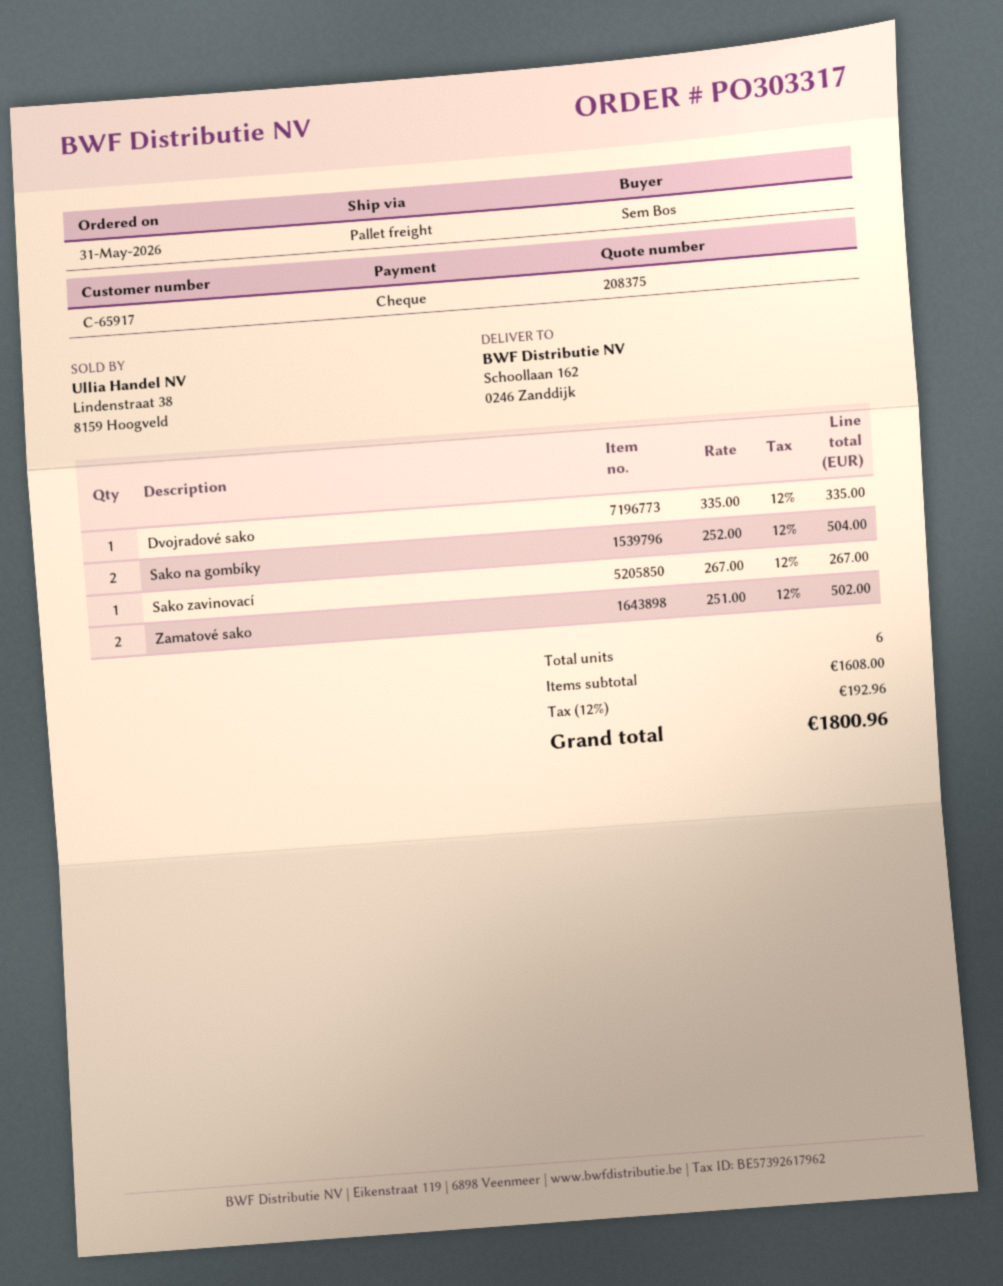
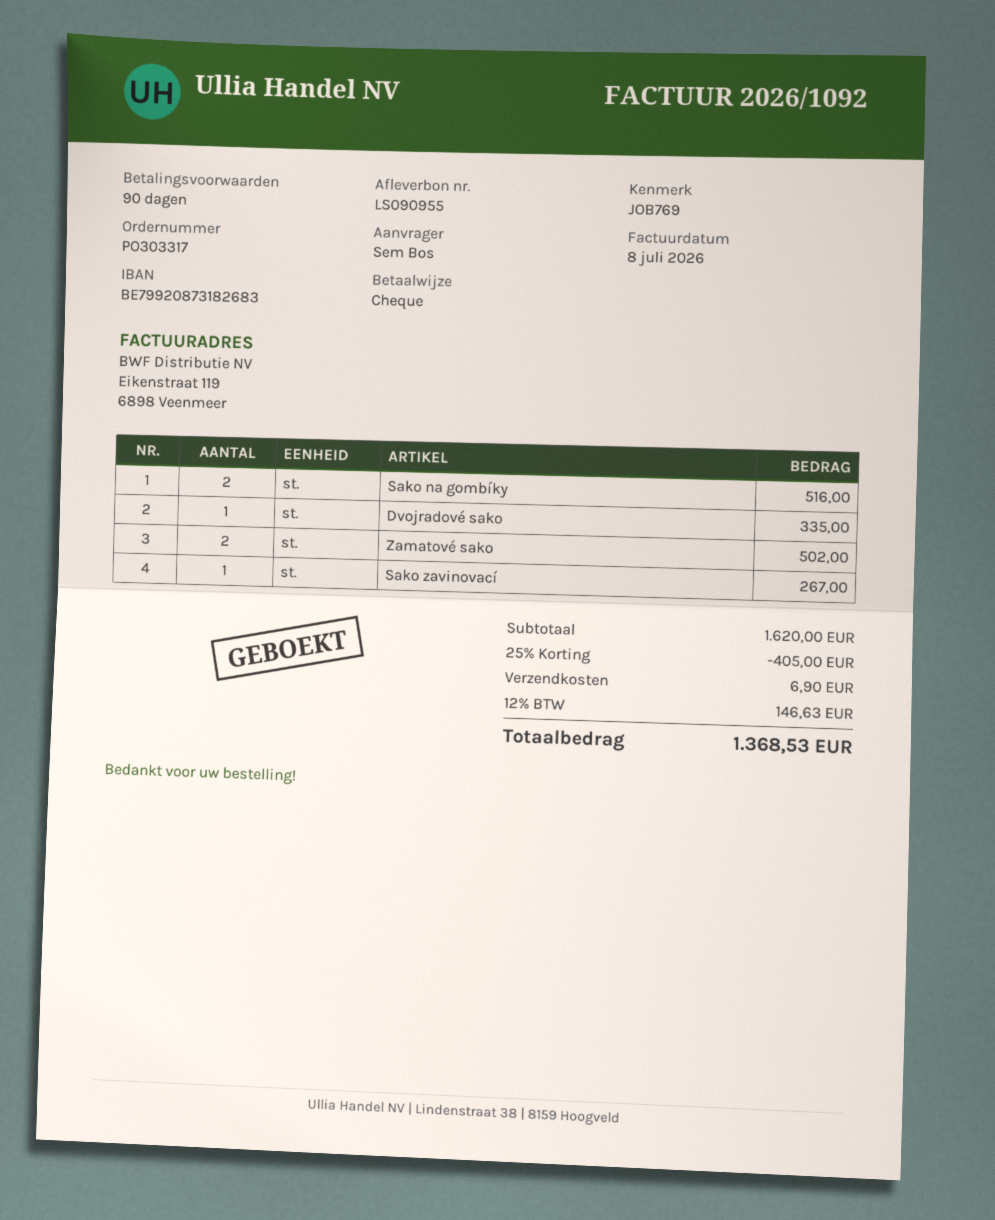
Sako na gombíky: 2 for 504.00 -> 2 for 516.00
subtotal: 1608.00 -> 1620.00
discount: none -> 25% = 405.00
shipping: none -> 6.90
tax: 12% = 192.96 -> 12% = 146.63
total: 1800.96 -> 1368.53

